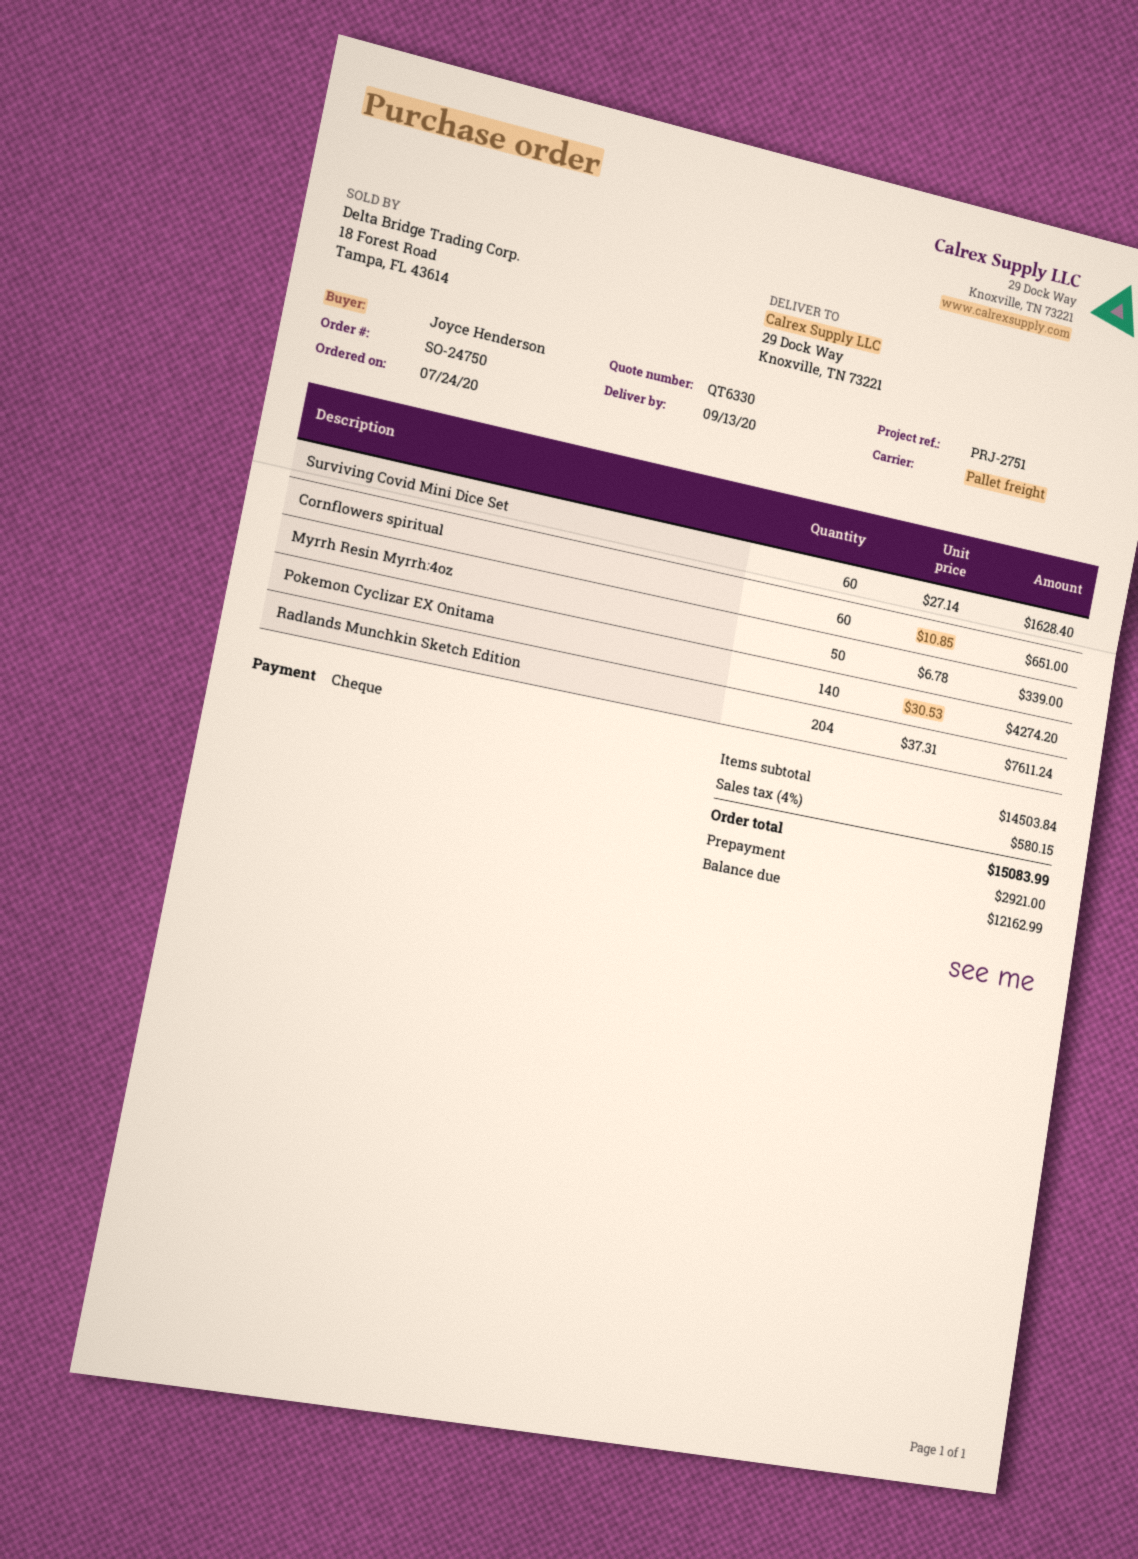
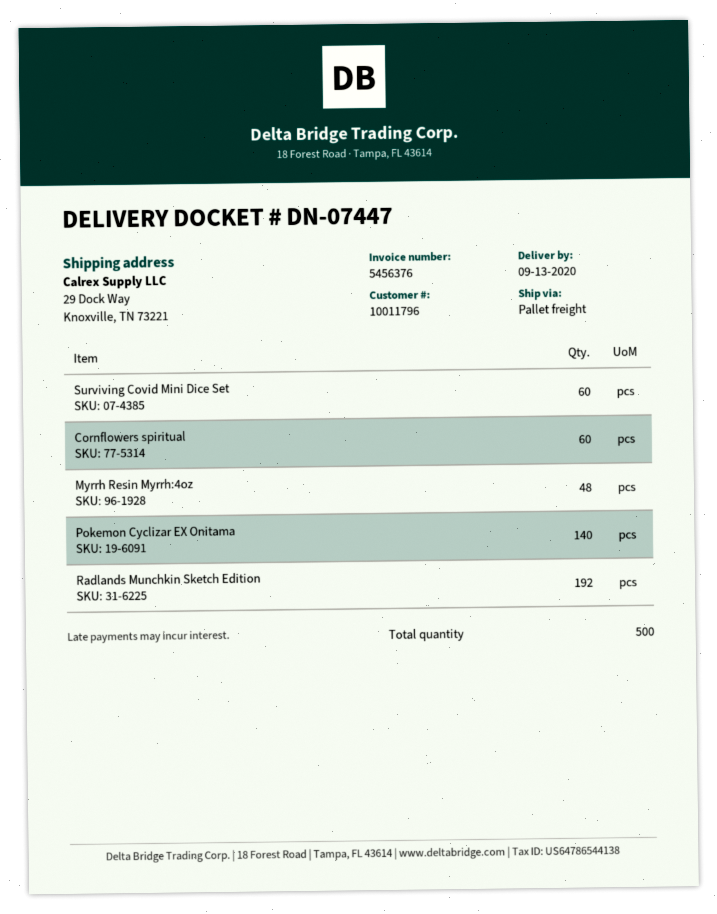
Myrrh Resin Myrrh:4oz: 50 -> 48
Radlands Munchkin Sketch Edition: 204 -> 192

